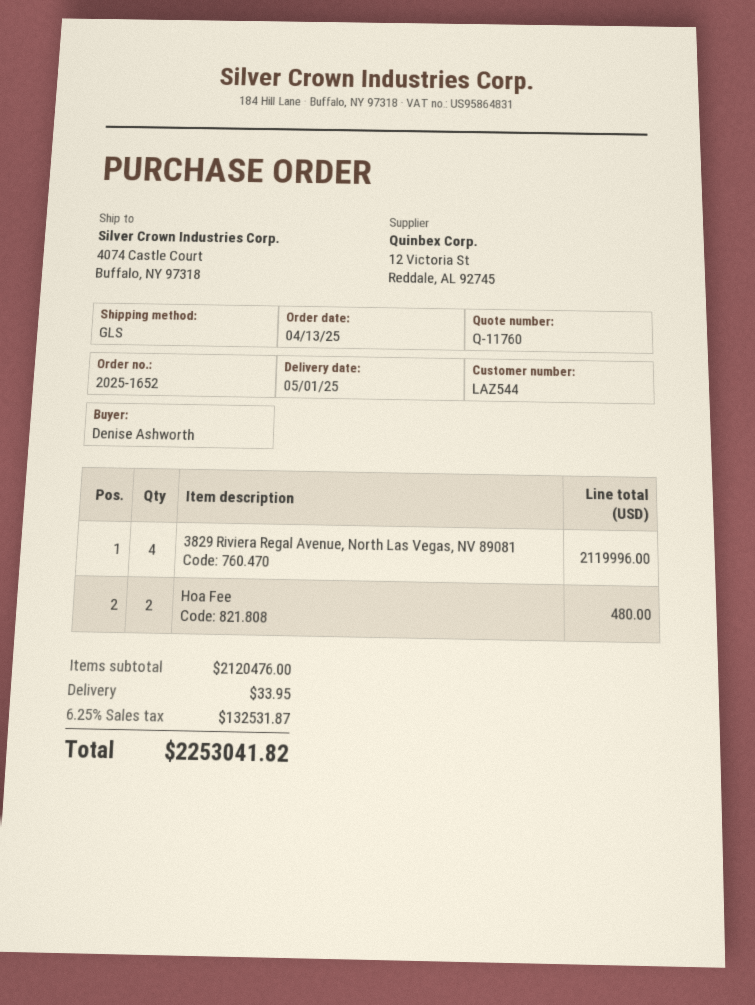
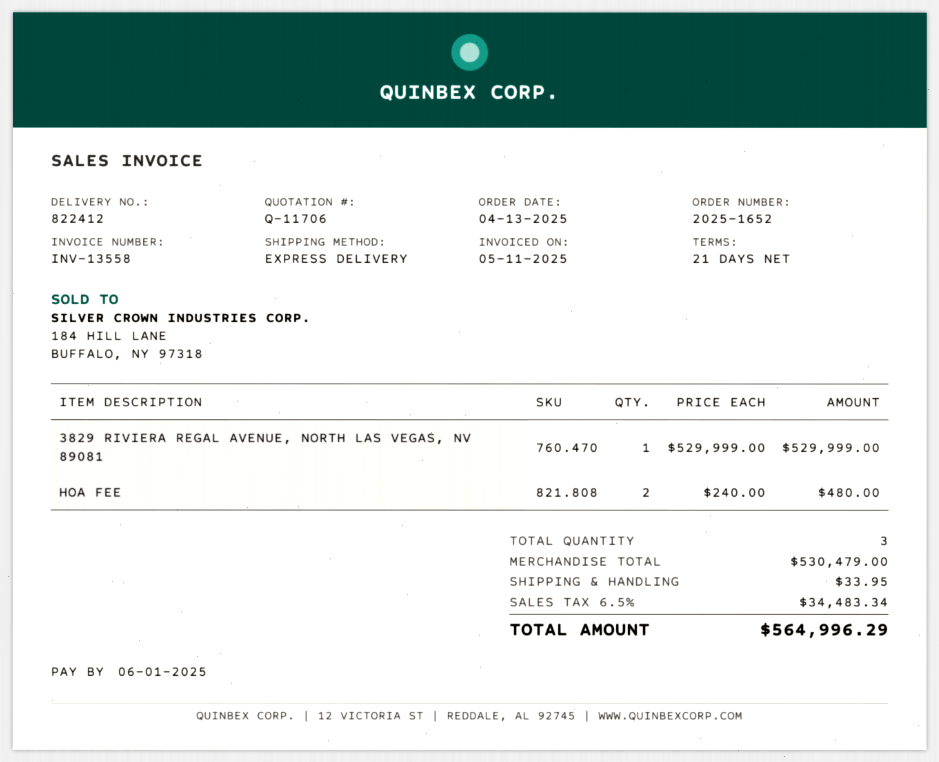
quote number: Q-11760 -> Q-11706
shipping method: GLS -> express
3829 Riviera Regal Avenue, North Las Vegas, NV 89081: 4 for 2119996.00 -> 1 for 529999.00
subtotal: 2120476.00 -> 530479.00
tax: 6.25% = 132531.87 -> 6.5% = 34483.34
total: 2253041.82 -> 564996.29

